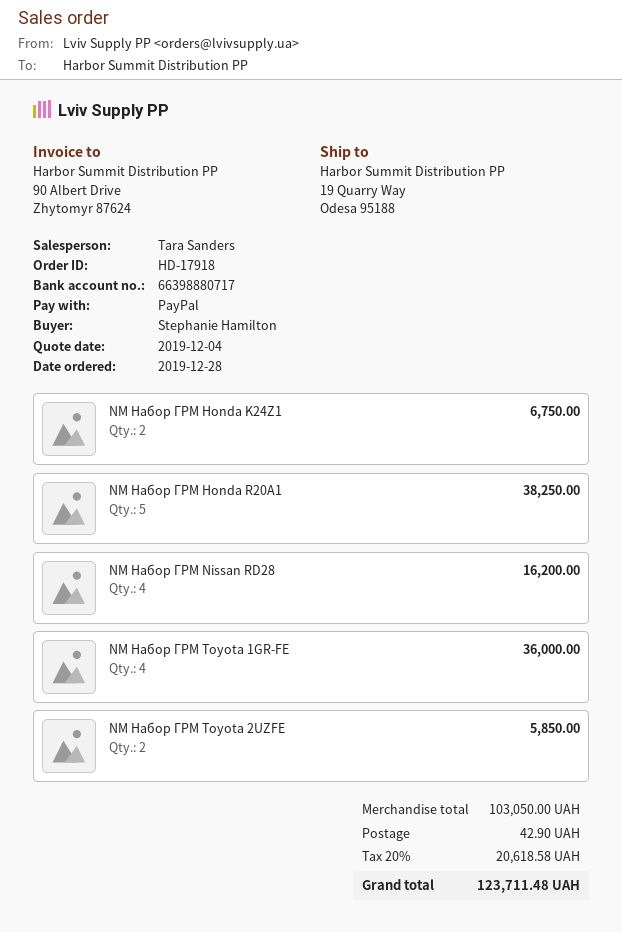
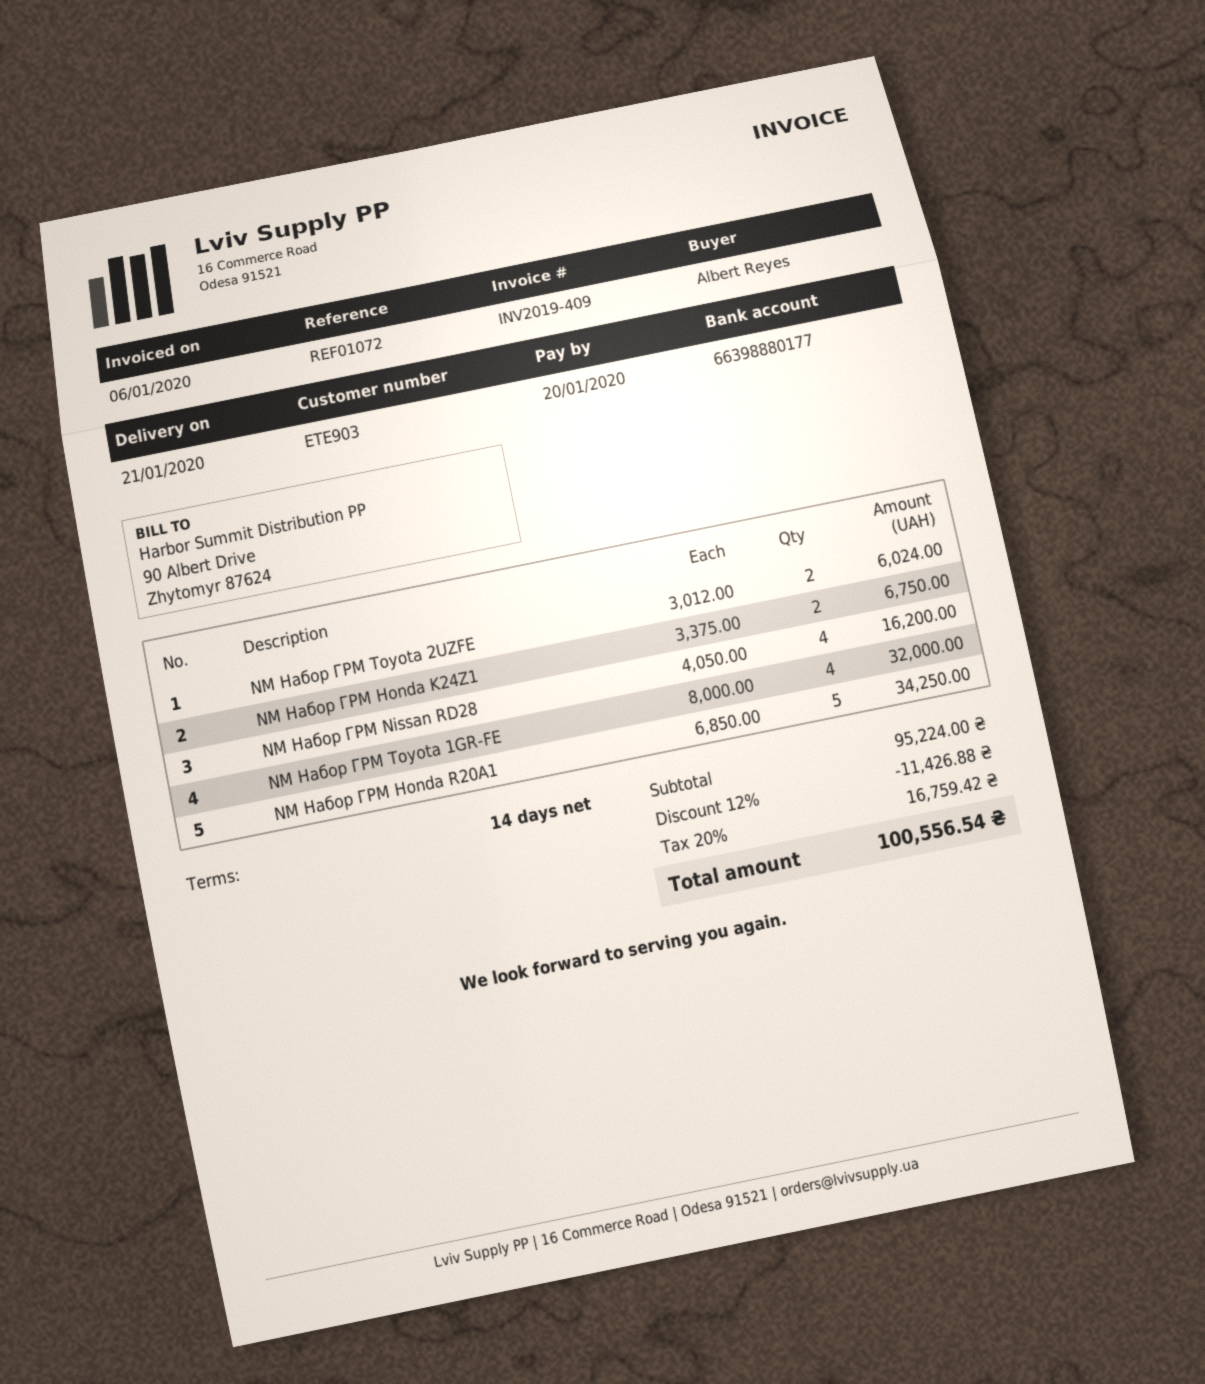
ordered by: Stephanie Hamilton -> Albert Reyes
bank account: 66398880717 -> 66398880177
NM Набор ГРМ Honda R20A1: 5 for 38250.00 -> 5 for 34250.00
NM Набор ГРМ Toyota 1GR-FE: 4 for 36000.00 -> 4 for 32000.00
NM Набор ГРМ Toyota 2UZFE: 2 for 5850.00 -> 2 for 6024.00
subtotal: 103050.00 -> 95224.00
discount: none -> 12% = 11426.88
shipping: 42.90 -> none
tax: 20% = 20618.58 -> 20% = 16759.42
total: 123711.48 -> 100556.54

